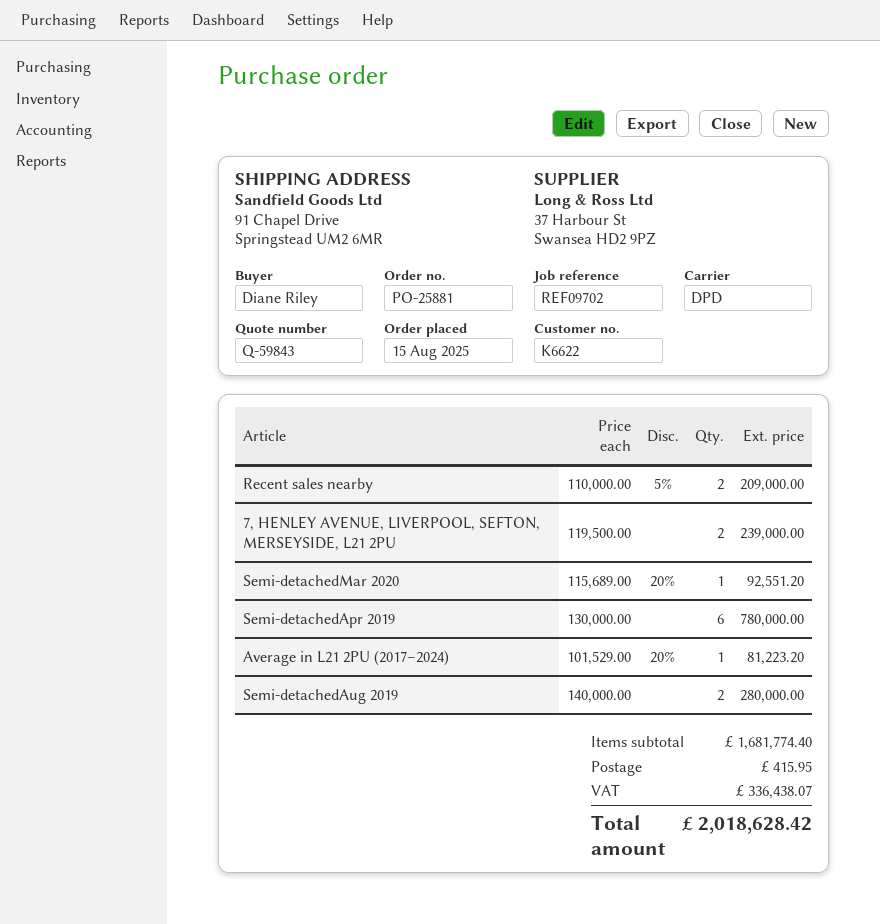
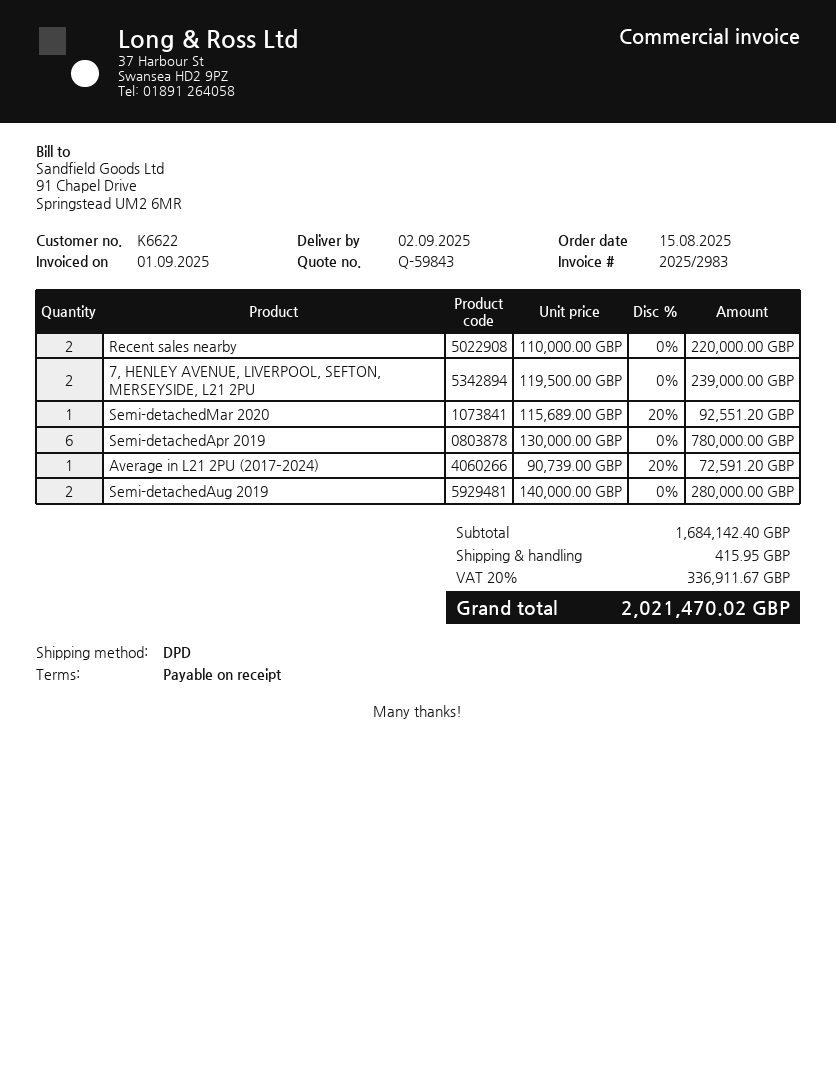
Recent sales nearby: 2 x 110000.00 - 5% = 209000.00 -> 2 x 110000.00 = 220000.00
Average in L21 2PU (2017–2024): 1 x 101529.00 - 20% = 81223.20 -> 1 x 90739.00 - 20% = 72591.20
subtotal: 1681774.40 -> 1684142.40
tax: 336438.07 -> 336911.67
total: 2018628.42 -> 2021470.02

